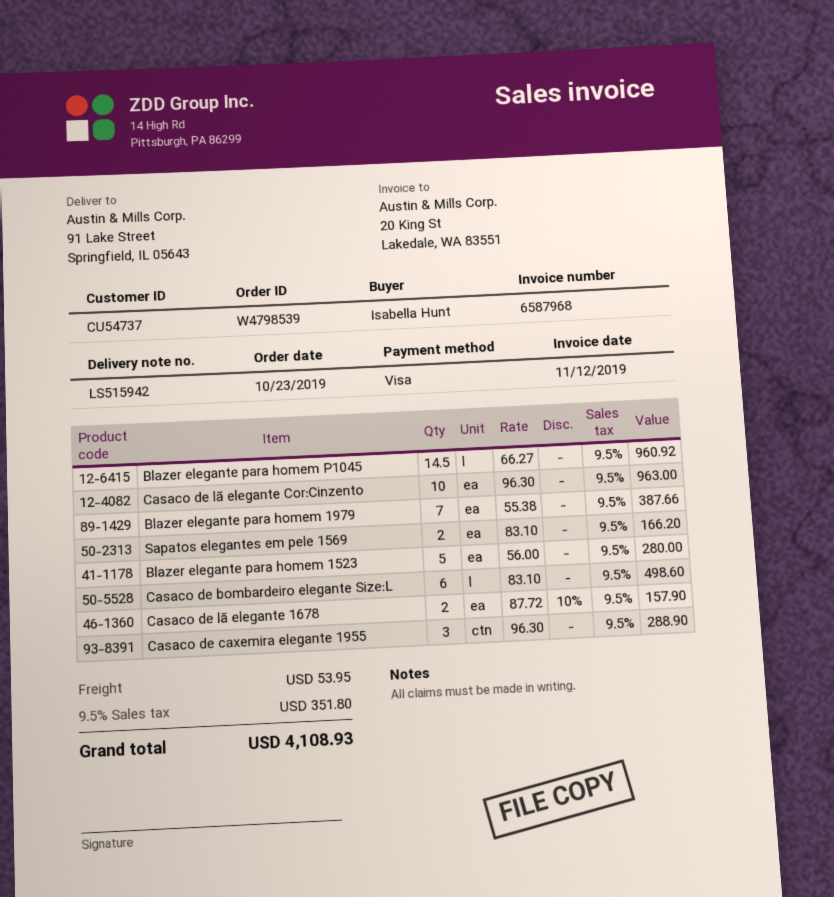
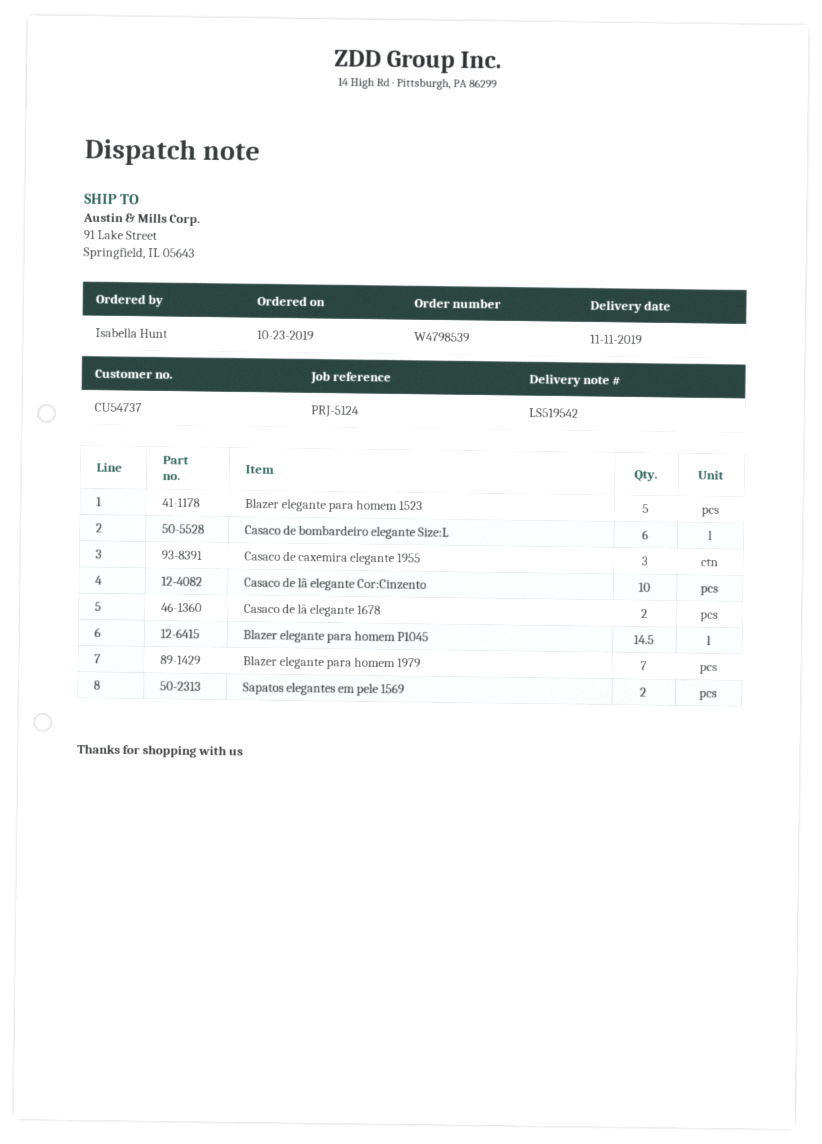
delivery note number: LS515942 -> LS519542

